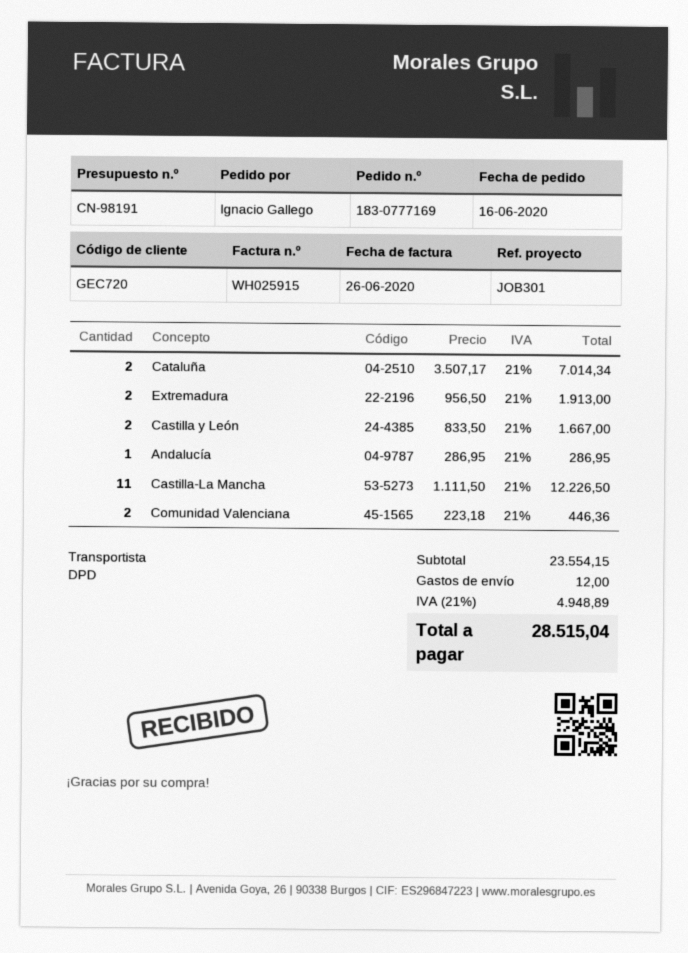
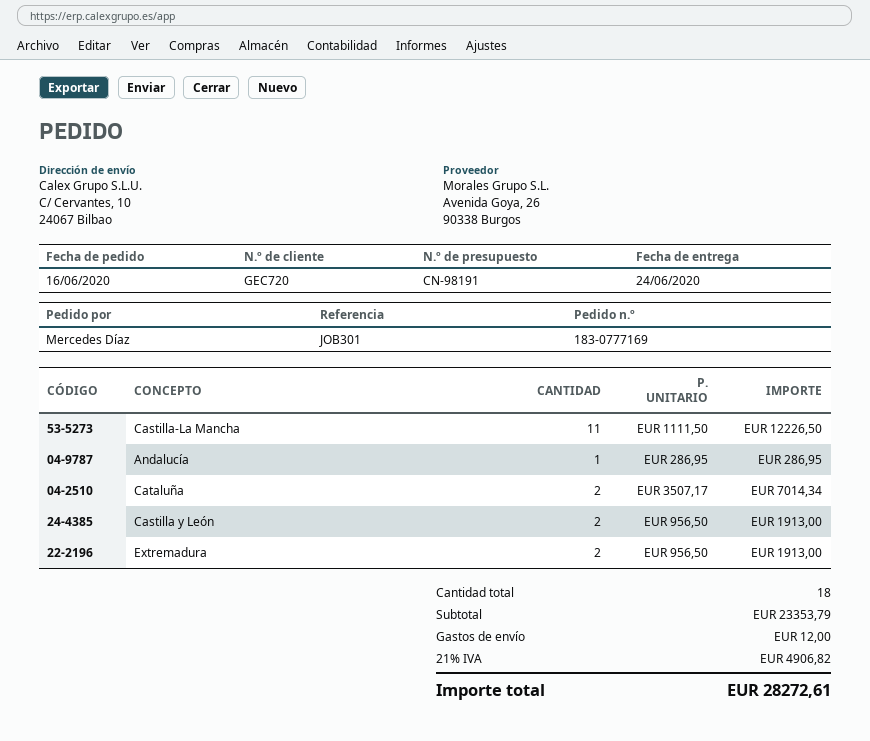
ordered by: Ignacio Gallego -> Mercedes Díaz
Castilla y León: 2 x 833.50 = 1667.00 -> 2 x 956.50 = 1913.00
Comunidad Valenciana: 2 x 223.18 = 446.36 -> none
subtotal: 23554.15 -> 23353.79
tax: 21% = 4948.89 -> 21% = 4906.82
total: 28515.04 -> 28272.61

